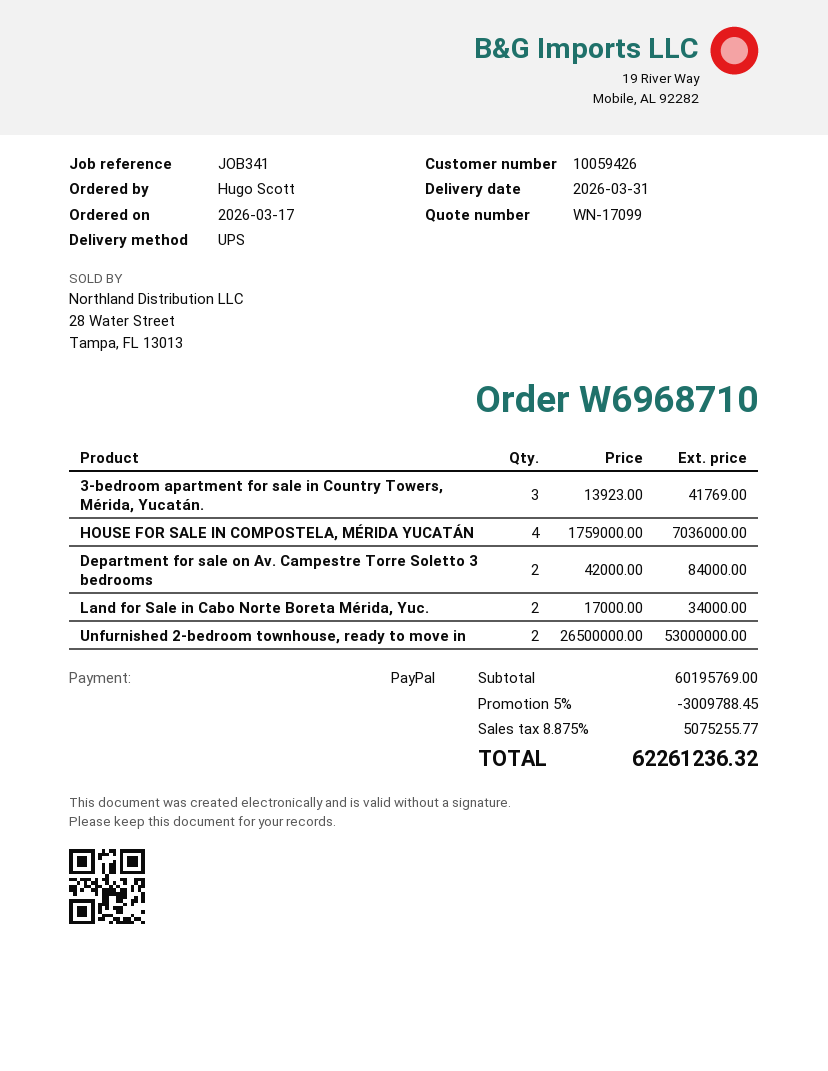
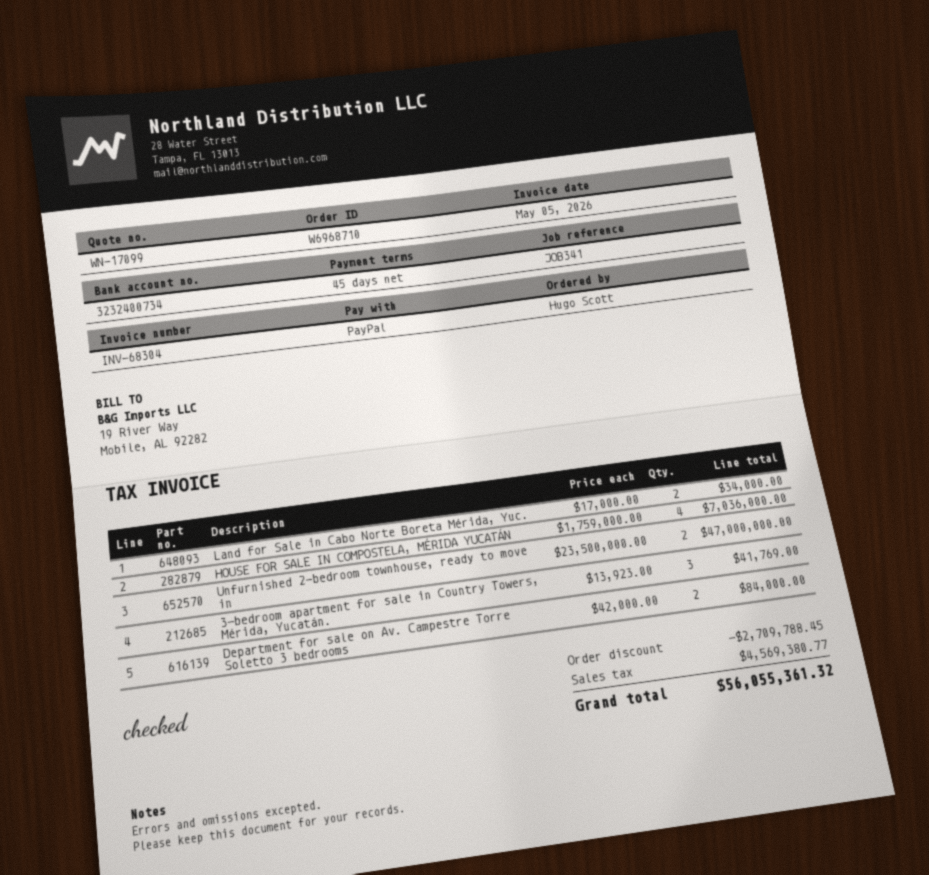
Unfurnished 2-bedroom townhouse, ready to move in: 2 x 26500000.00 = 53000000.00 -> 2 x 23500000.00 = 47000000.00
discount: 3009788.45 -> 2709788.45
tax: 5075255.77 -> 4569380.77
total: 62261236.32 -> 56055361.32

